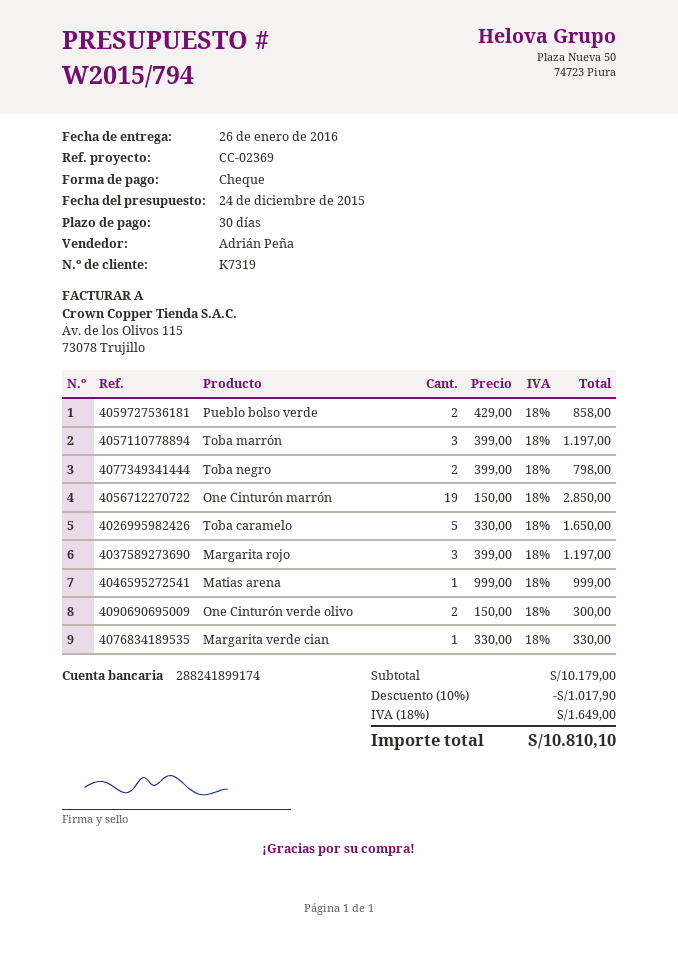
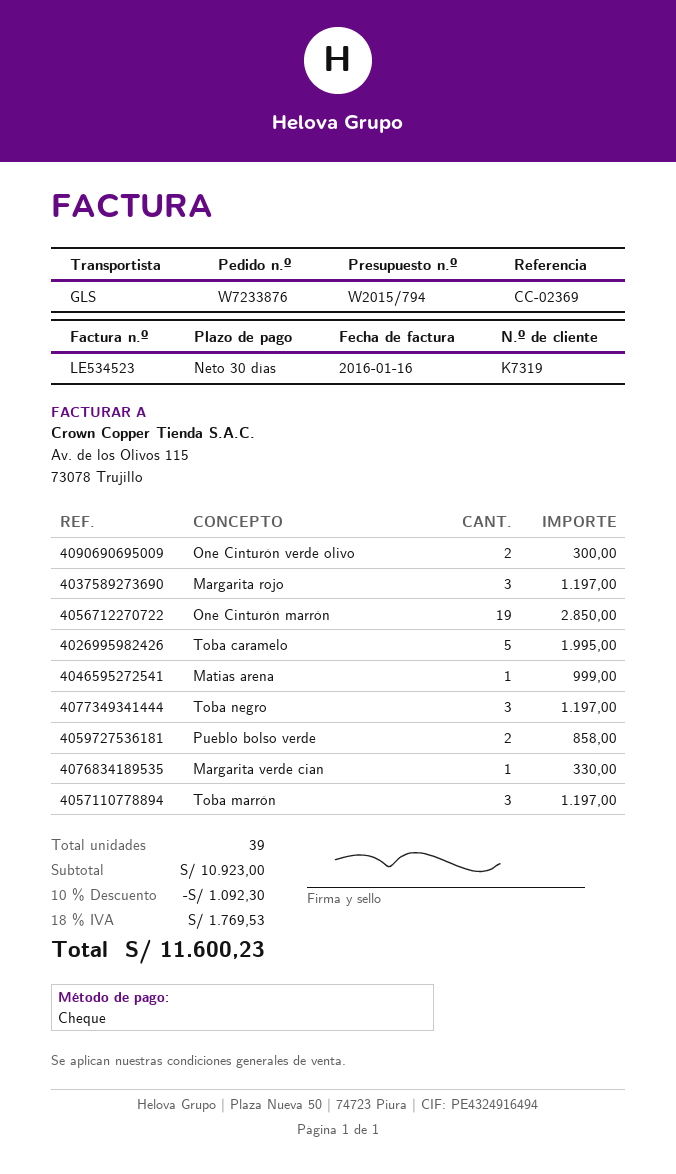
Toba negro: 2 for 798.00 -> 3 for 1197.00
Toba caramelo: 5 for 1650.00 -> 5 for 1995.00
subtotal: 10179.00 -> 10923.00
discount: 10% = 1017.90 -> 10% = 1092.30
tax: 18% = 1649.00 -> 18% = 1769.53
total: 10810.10 -> 11600.23

